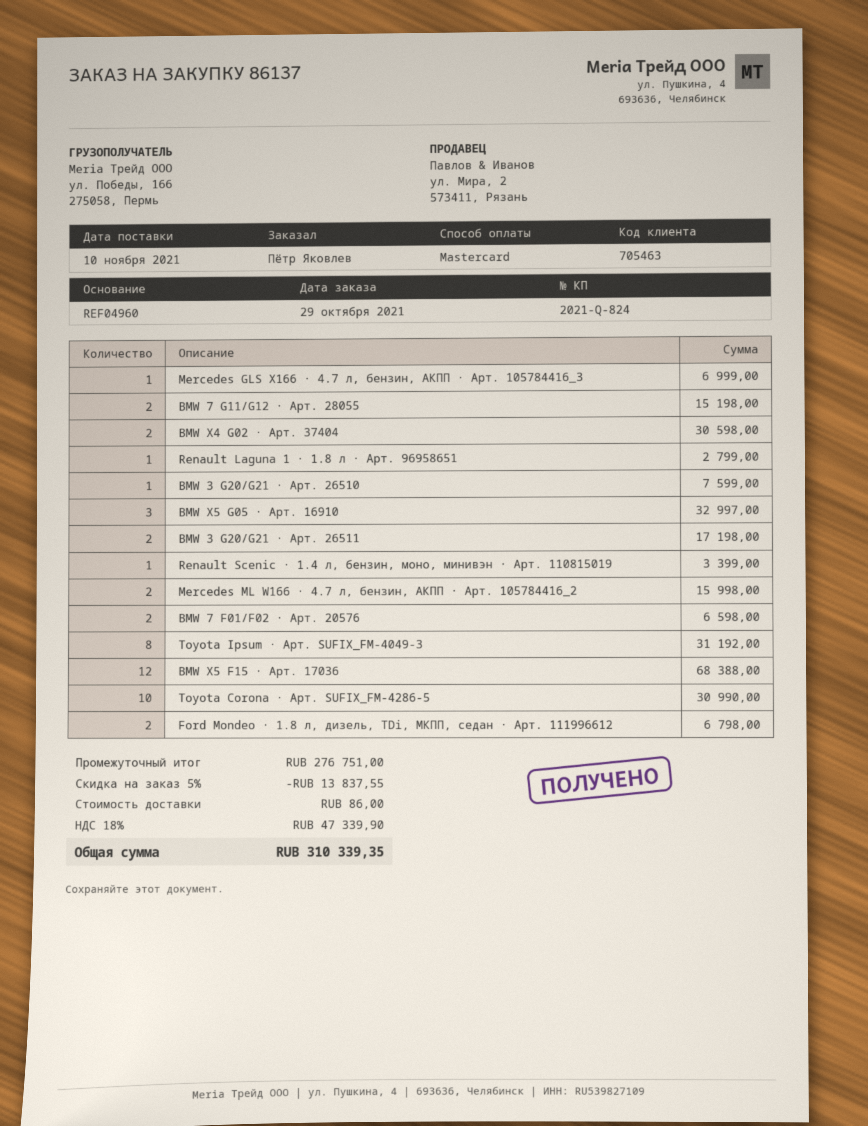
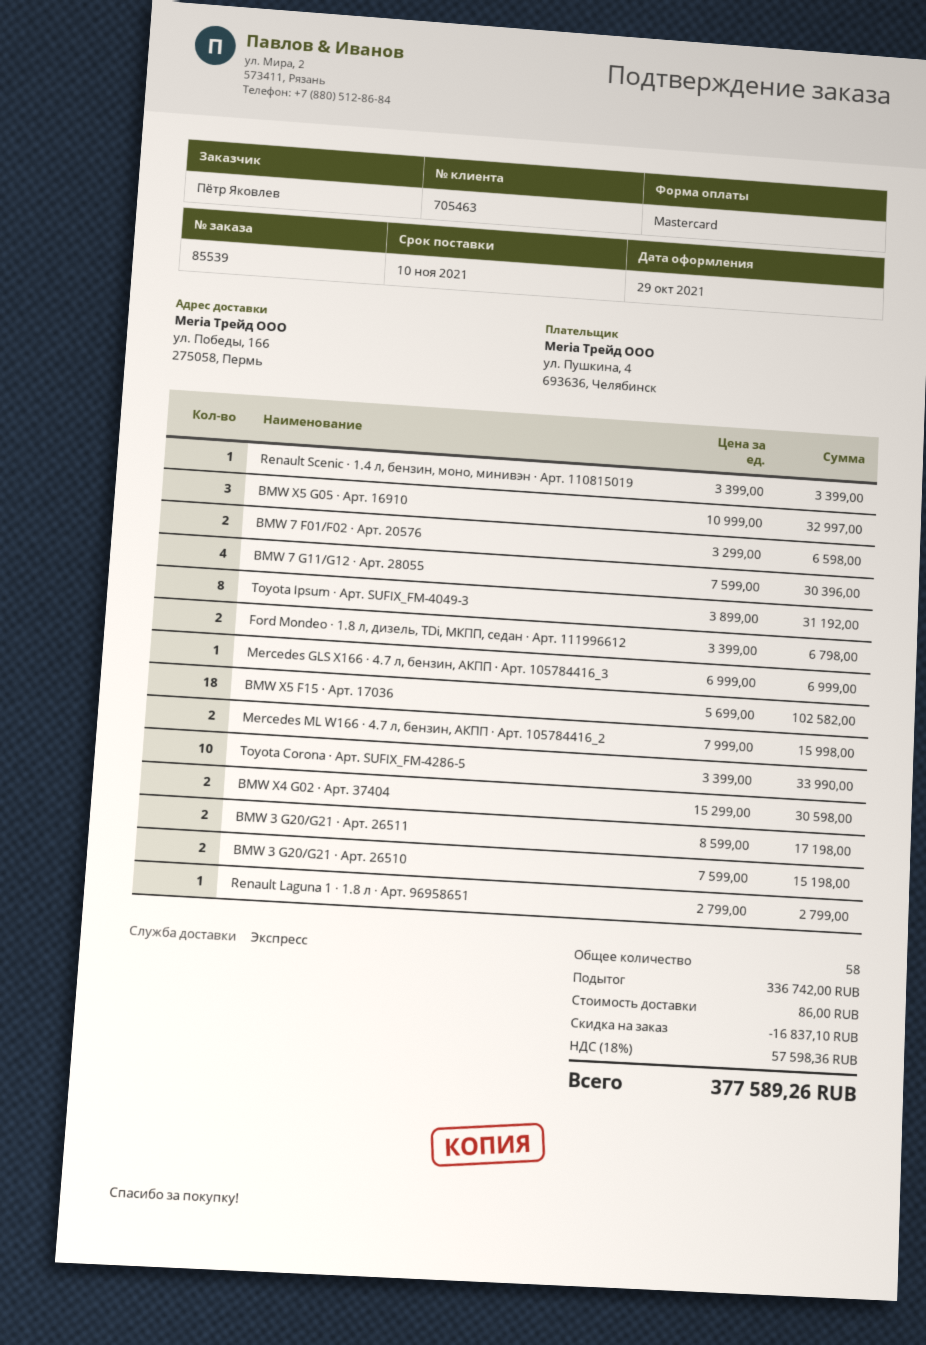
order number: 86137 -> 85539
BMW 7 G11/G12 · Арт. 28055: 2 for 15198.00 -> 4 for 30396.00
BMW 3 G20/G21 · Арт. 26510: 1 for 7599.00 -> 2 for 15198.00
BMW X5 F15 · Арт. 17036: 12 for 68388.00 -> 18 for 102582.00
Toyota Corona · Арт. SUFIX_FM-4286-5: 10 for 30990.00 -> 10 for 33990.00
subtotal: 276751.00 -> 336742.00
discount: 13837.55 -> 16837.10
tax: 18% = 47339.90 -> 18% = 57598.36
total: 310339.35 -> 377589.26

